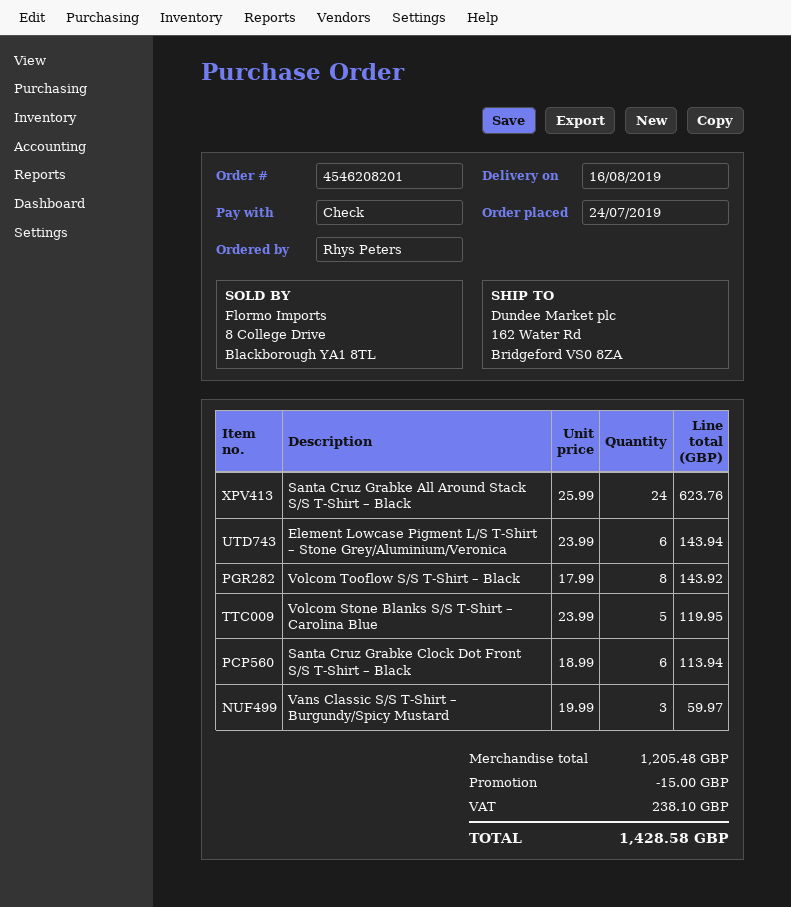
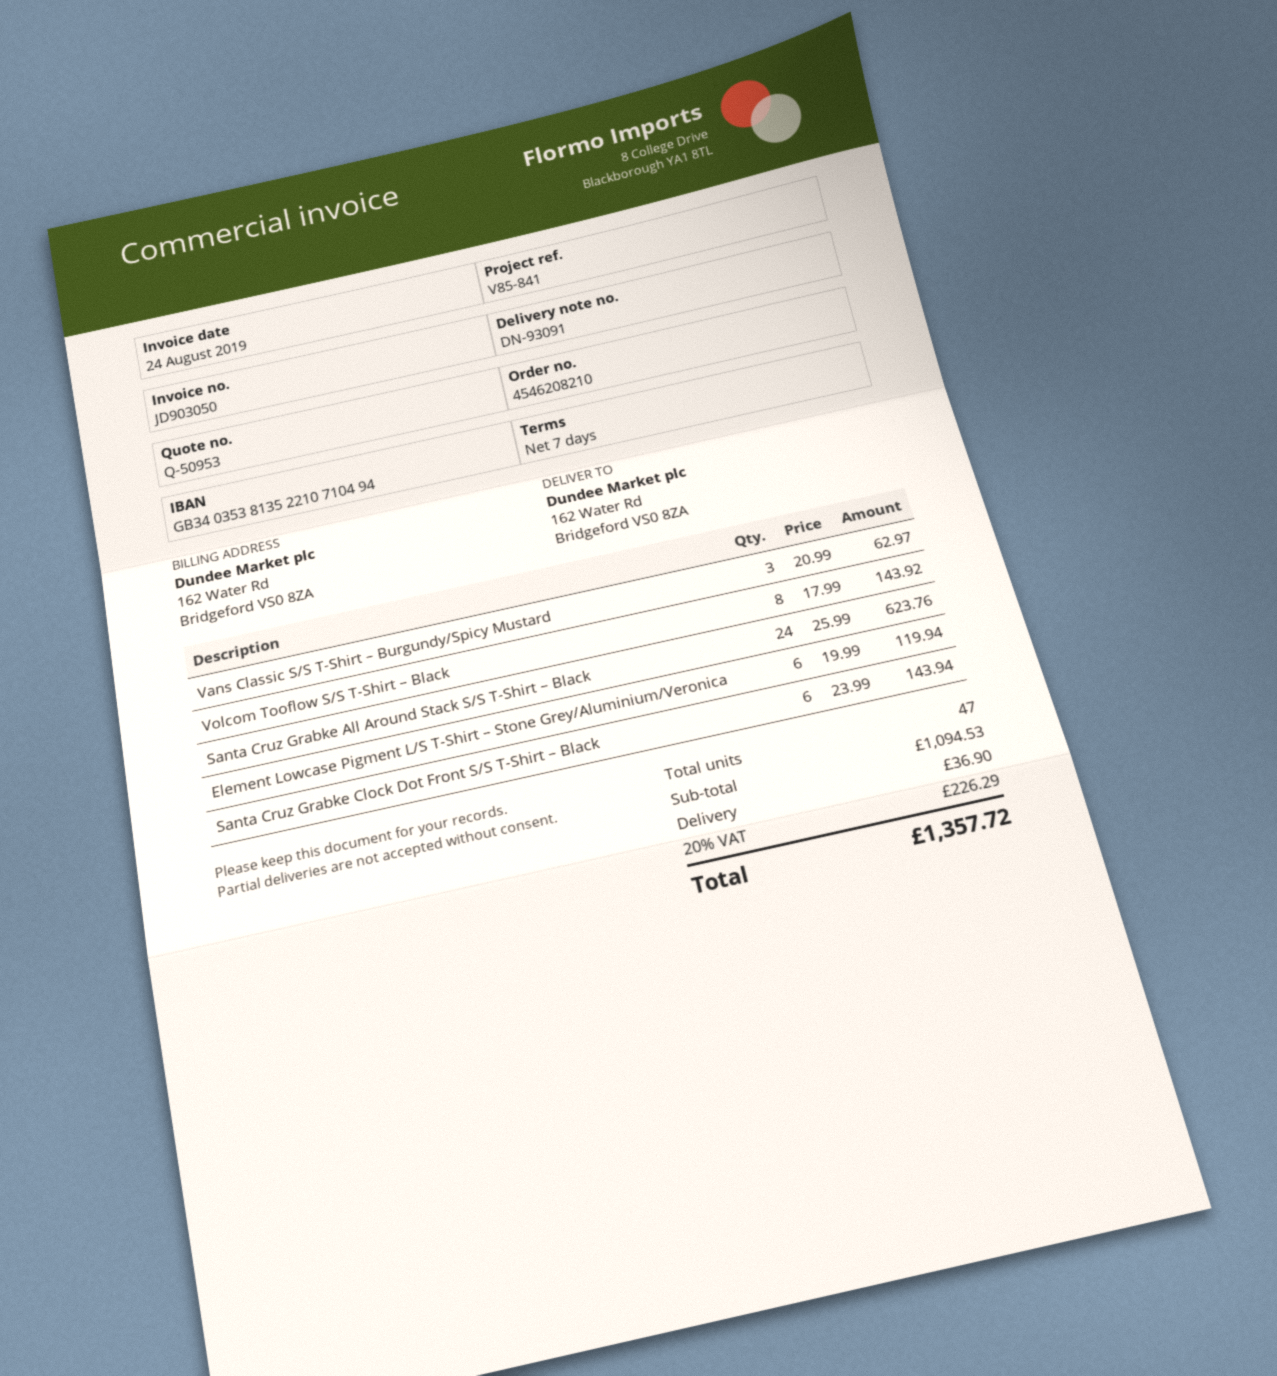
order number: 4546208201 -> 4546208210
Element Lowcase Pigment L/S T-Shirt – Stone Grey/Aluminium/Veronica: 6 x 23.99 = 143.94 -> 6 x 19.99 = 119.94
Volcom Stone Blanks S/S T-Shirt – Carolina Blue: 5 x 23.99 = 119.95 -> none
Santa Cruz Grabke Clock Dot Front S/S T-Shirt – Black: 6 x 18.99 = 113.94 -> 6 x 23.99 = 143.94
Vans Classic S/S T-Shirt – Burgundy/Spicy Mustard: 3 x 19.99 = 59.97 -> 3 x 20.99 = 62.97
subtotal: 1205.48 -> 1094.53
discount: 15.00 -> none
shipping: none -> 36.90
tax: 238.10 -> 226.29
total: 1428.58 -> 1357.72

